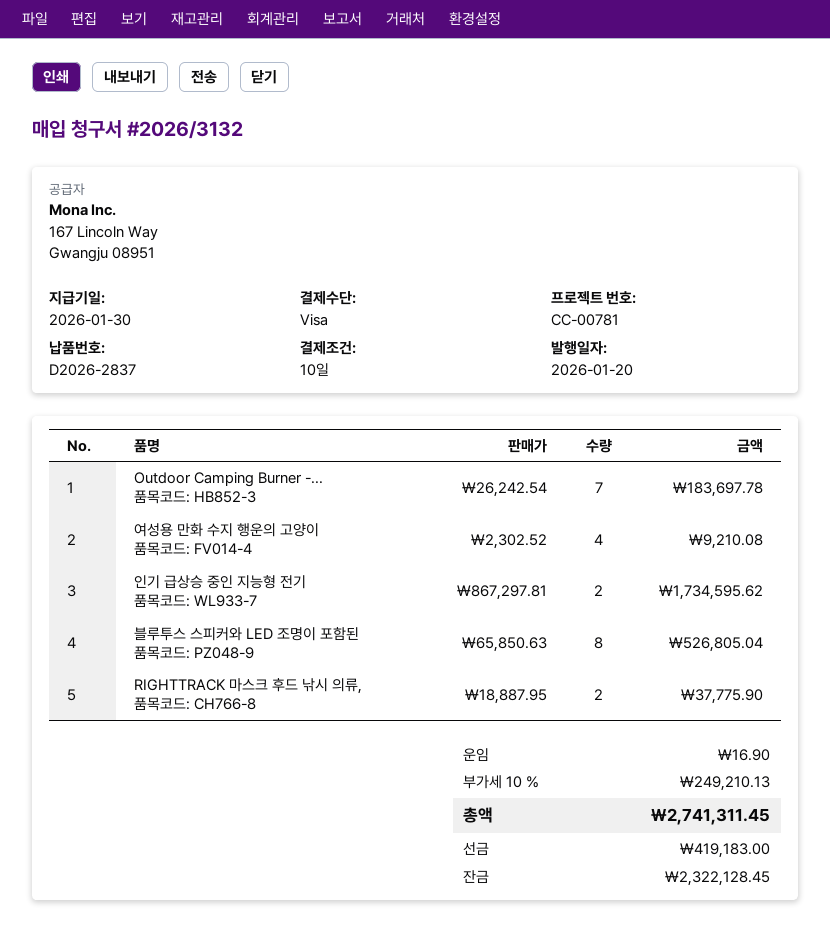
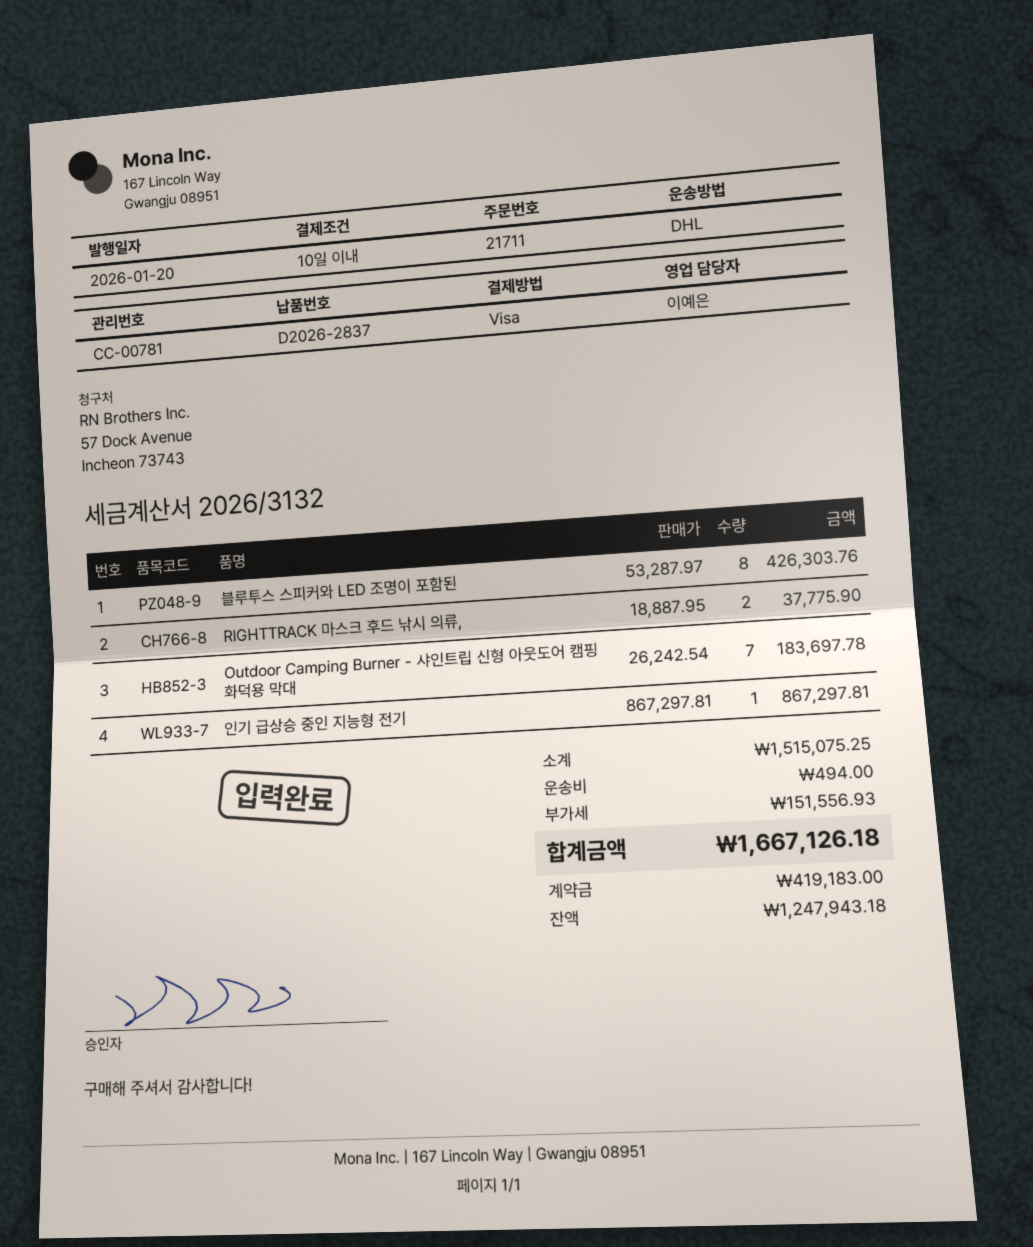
여성용 만화 수지 행운의 고양이: 4 x 2302.52 = 9210.08 -> none
인기 급상승 중인 지능형 전기: 2 x 867297.81 = 1734595.62 -> 1 x 867297.81 = 867297.81
블루투스 스피커와 LED 조명이 포함된: 8 x 65850.63 = 526805.04 -> 8 x 53287.97 = 426303.76
shipping: 16.90 -> 494.00
tax: 249210.13 -> 151556.93
total: 2741311.45 -> 1667126.18
balance: 2322128.45 -> 1247943.18

